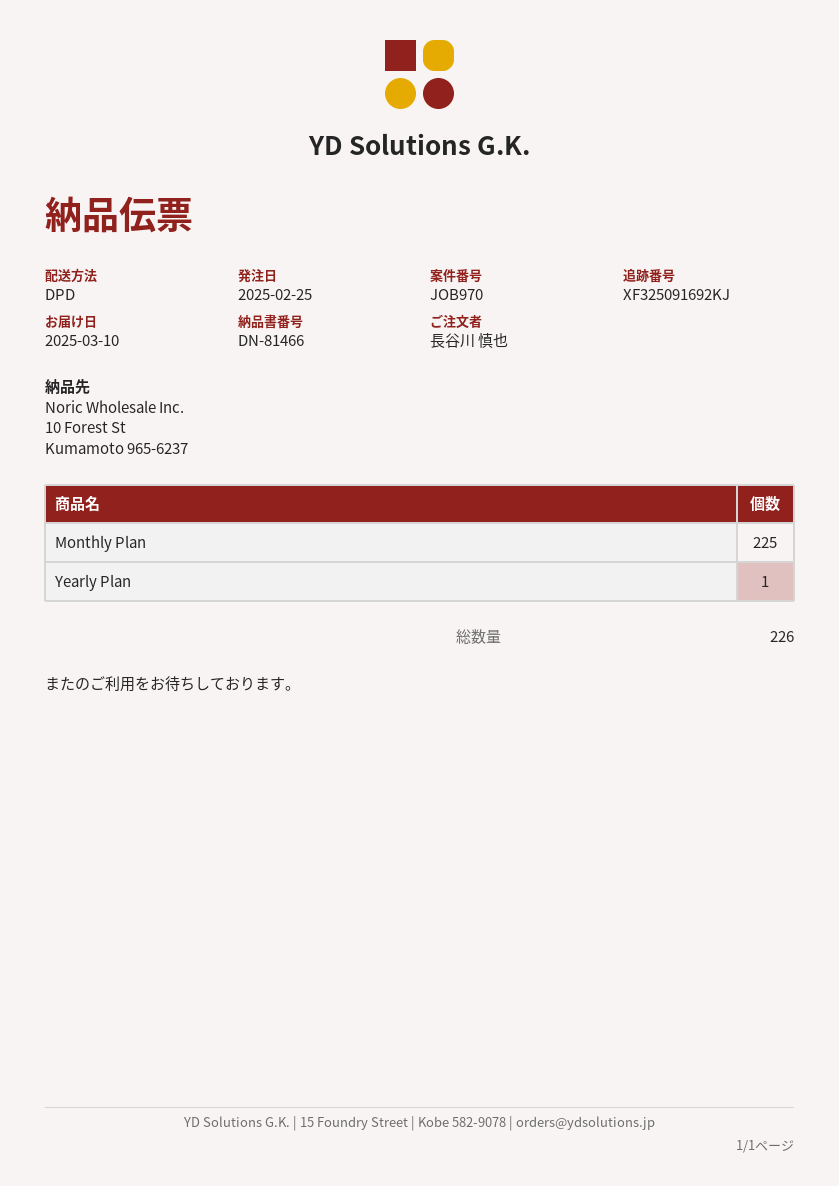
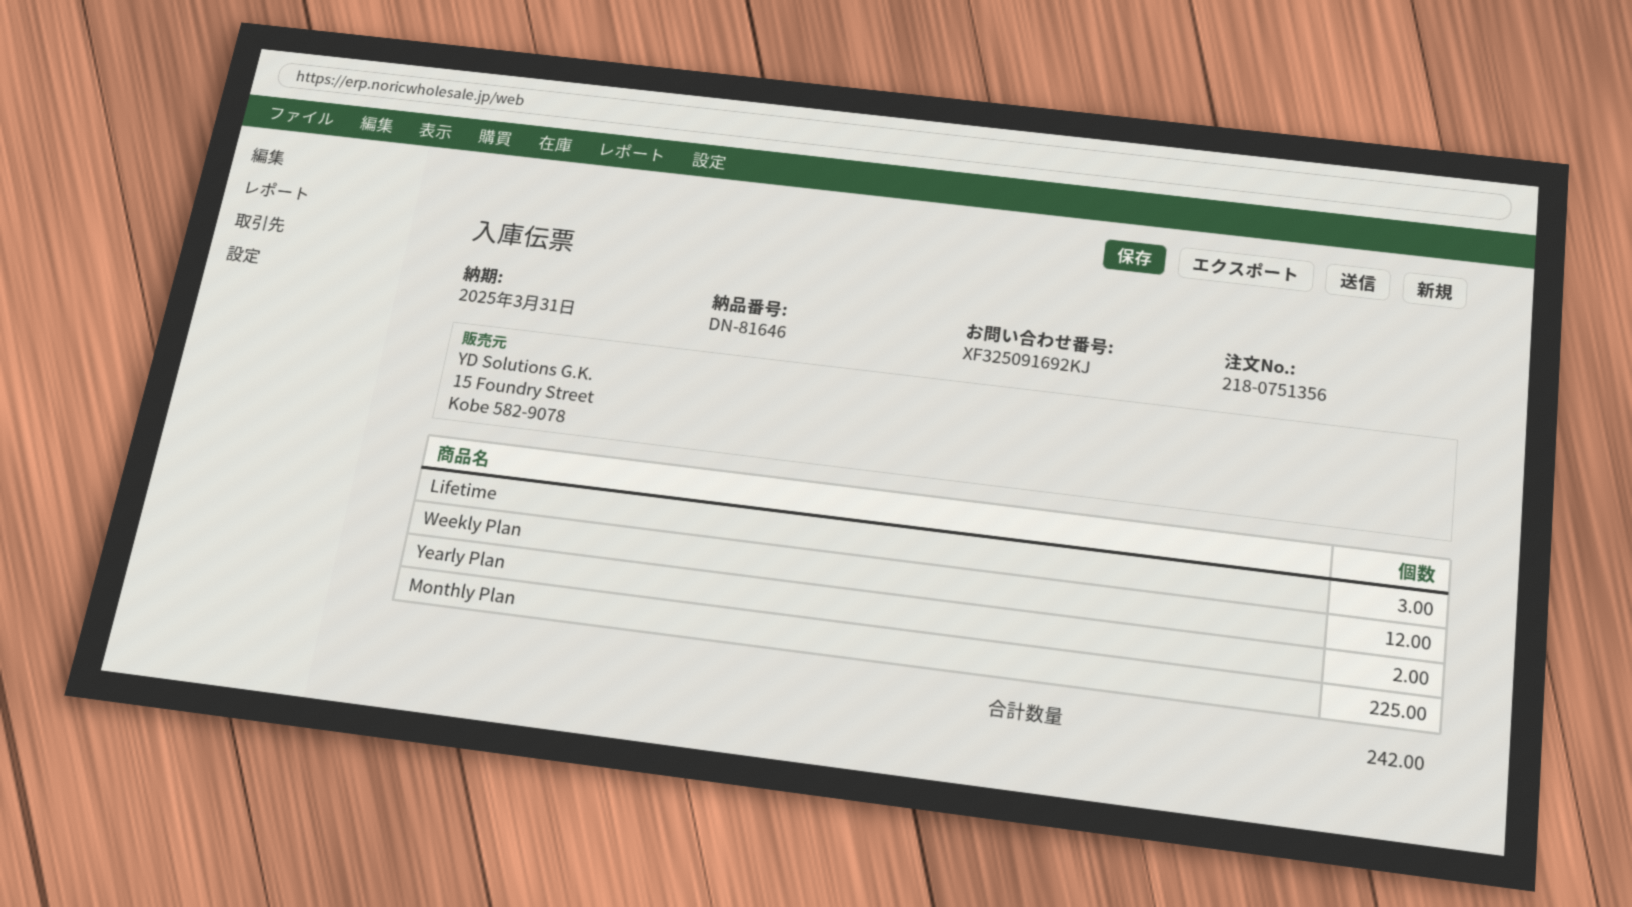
delivery note number: DN-81466 -> DN-81646
delivery date: 2025-03-10 -> 2025-03-31
Yearly Plan: 1 -> 2
Lifetime: none -> 3
Weekly Plan: none -> 12
total quantity: 226 -> 242

